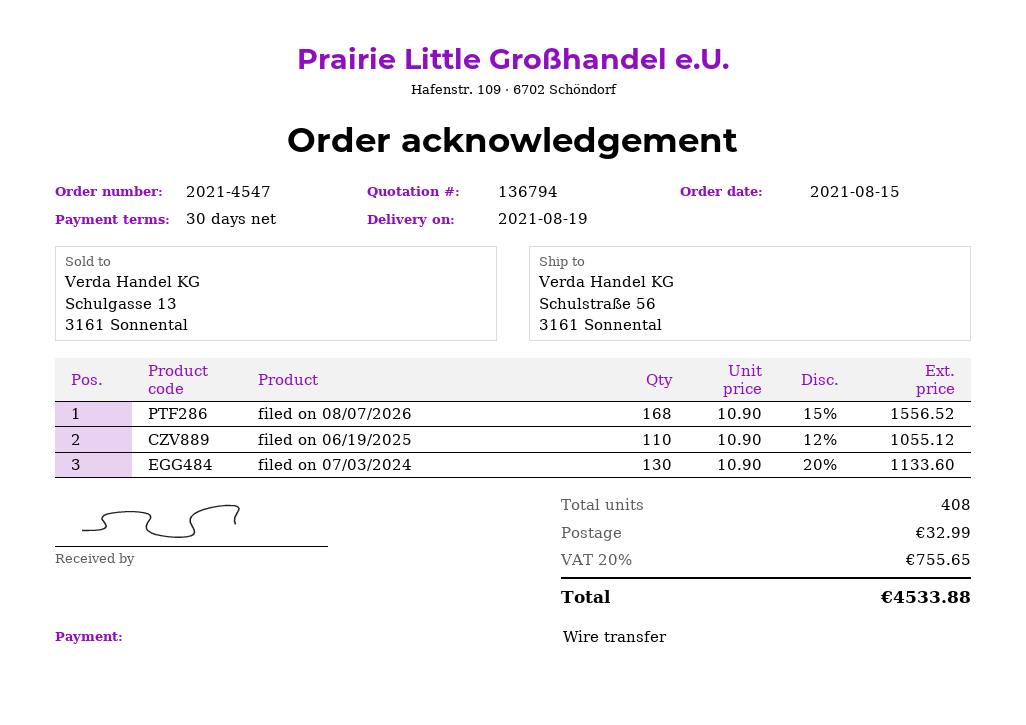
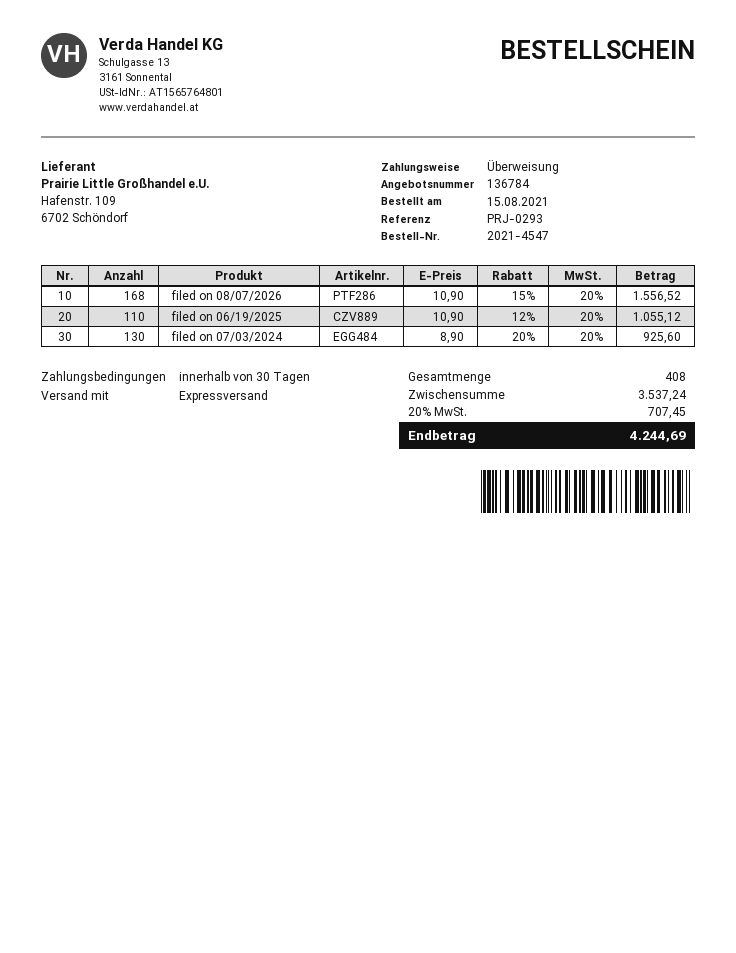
quote number: 136794 -> 136784
filed on 07/03/2024: 130 x 10.90 - 20% = 1133.60 -> 130 x 8.90 - 20% = 925.60
shipping: 32.99 -> none
tax: 20% = 755.65 -> 20% = 707.45
total: 4533.88 -> 4244.69

